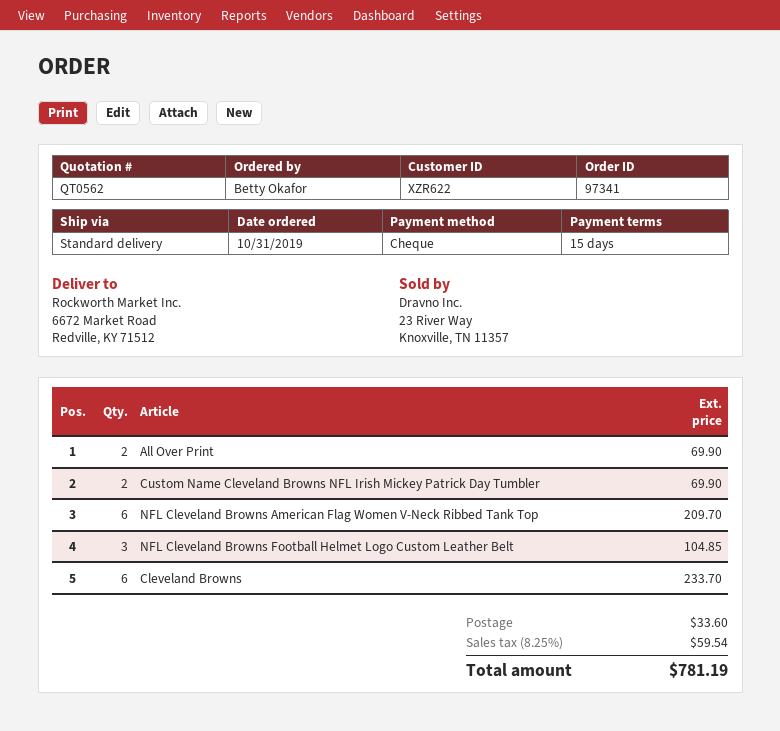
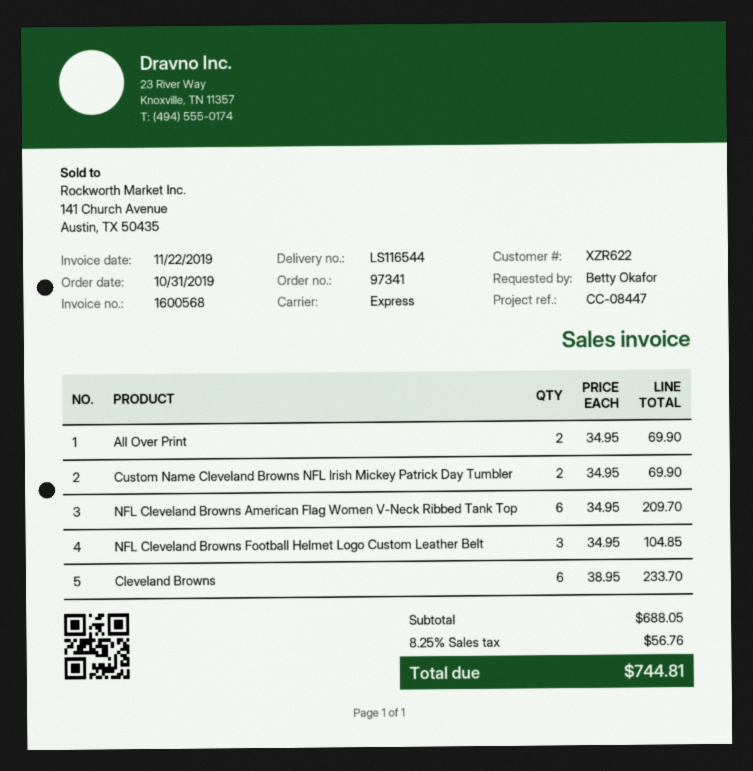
shipping method: standard -> express
shipping: 33.60 -> none
tax: 8.25% = 59.54 -> 8.25% = 56.76
total: 781.19 -> 744.81

